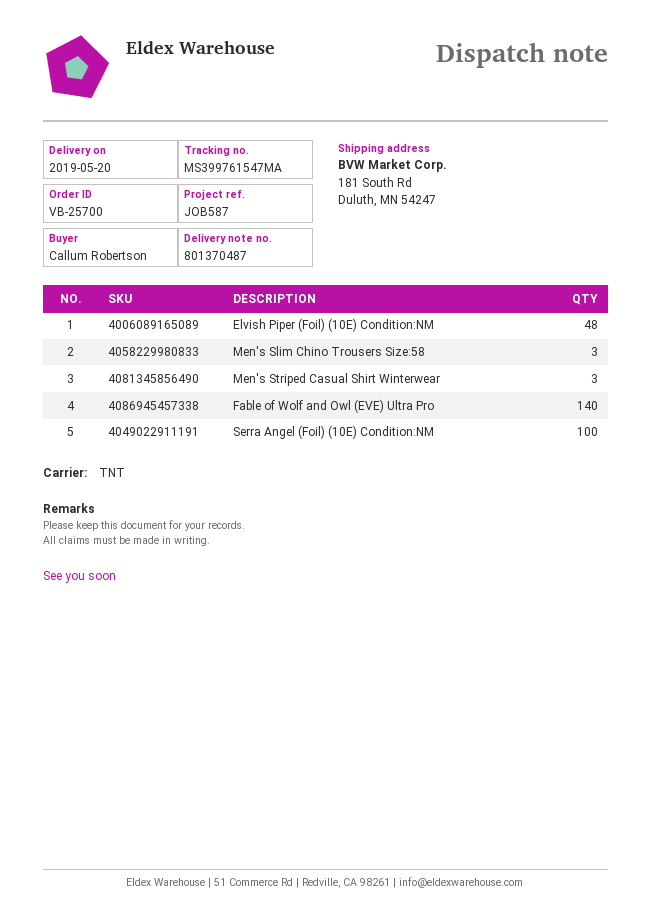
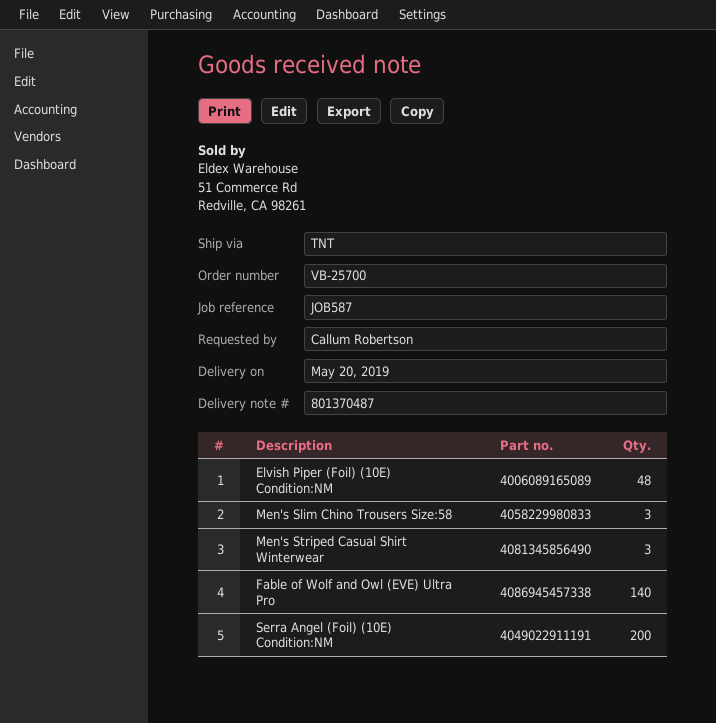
Serra Angel (Foil) (10E) Condition:NM: 100 -> 200

